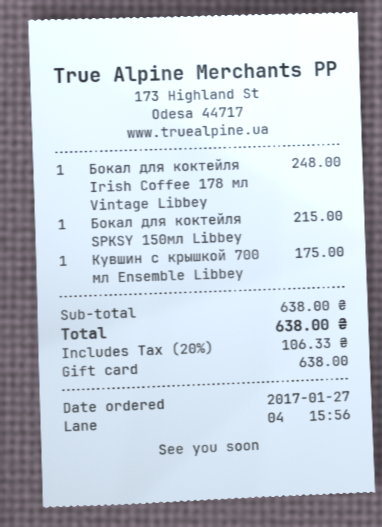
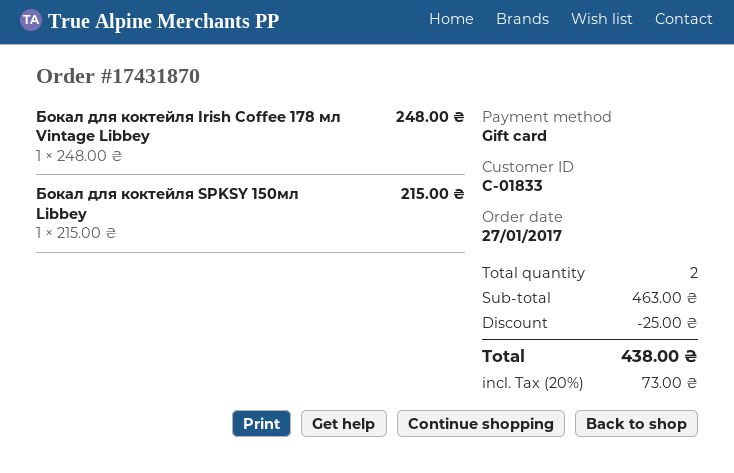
Кувшин с крышкой 700 мл Ensemble Libbey: 1 x 175.00 = 175.00 -> none
subtotal: 638.00 -> 463.00
discount: none -> 25.00
tax: 20% = 106.33 -> 20% = 73.00
total: 638.00 -> 438.00

